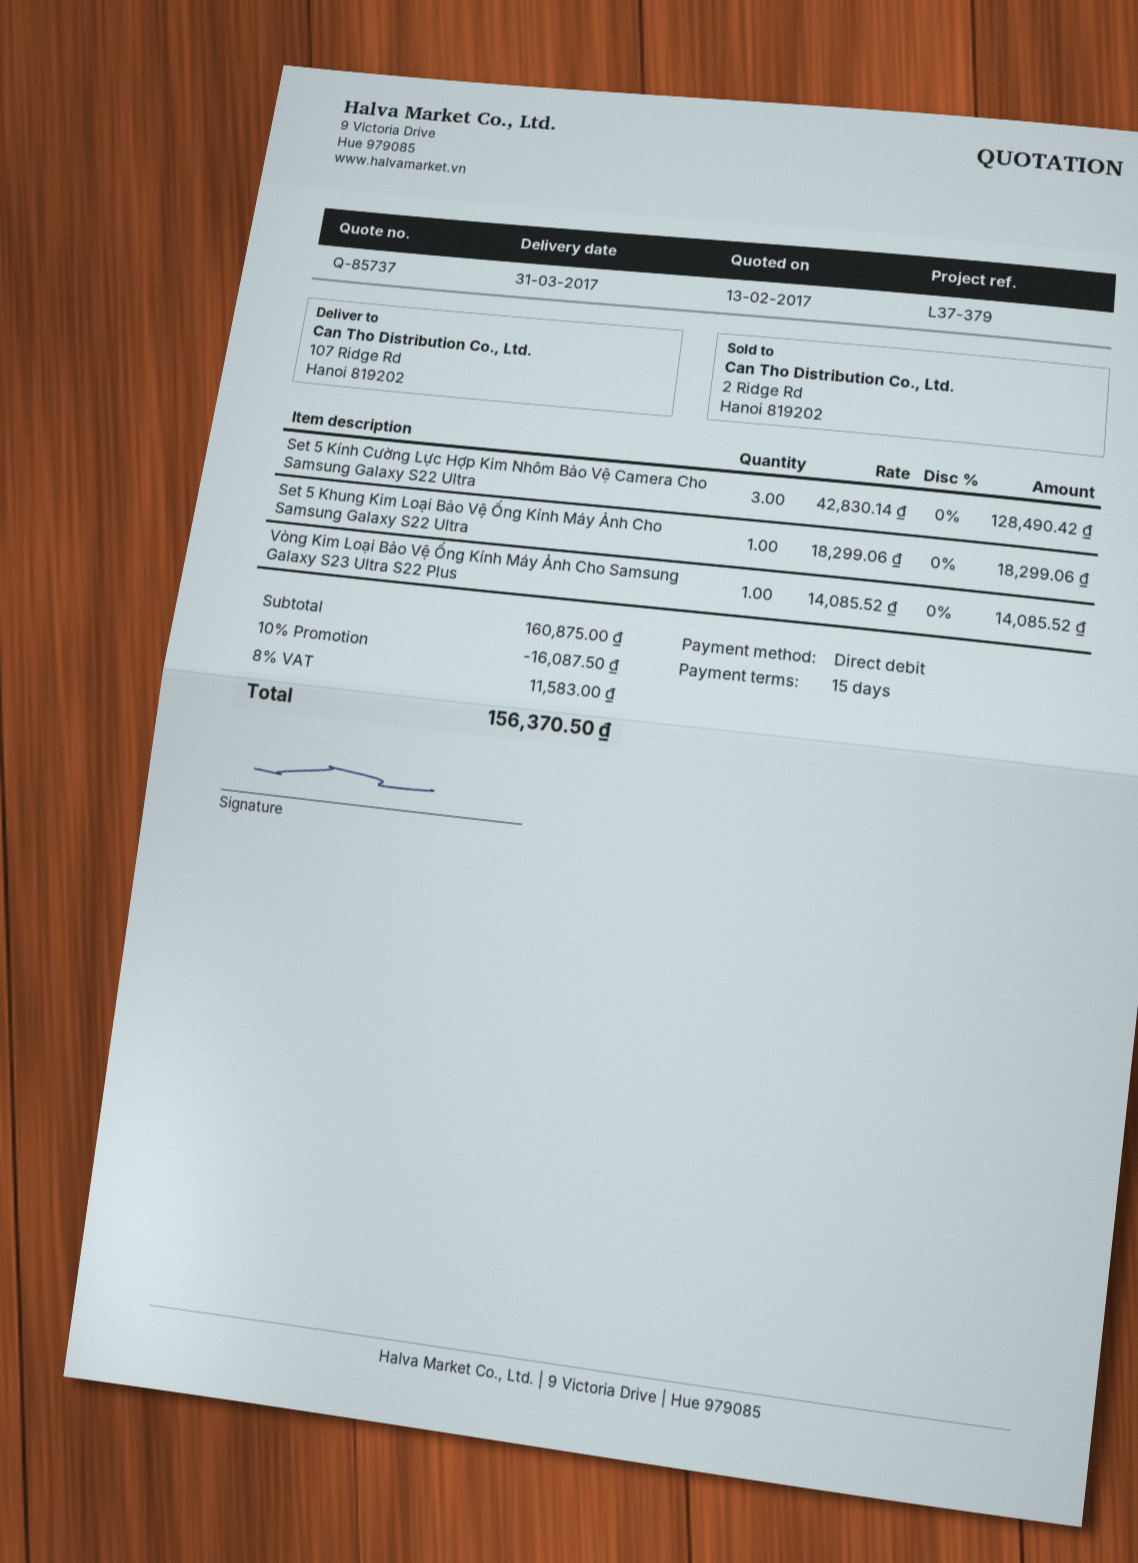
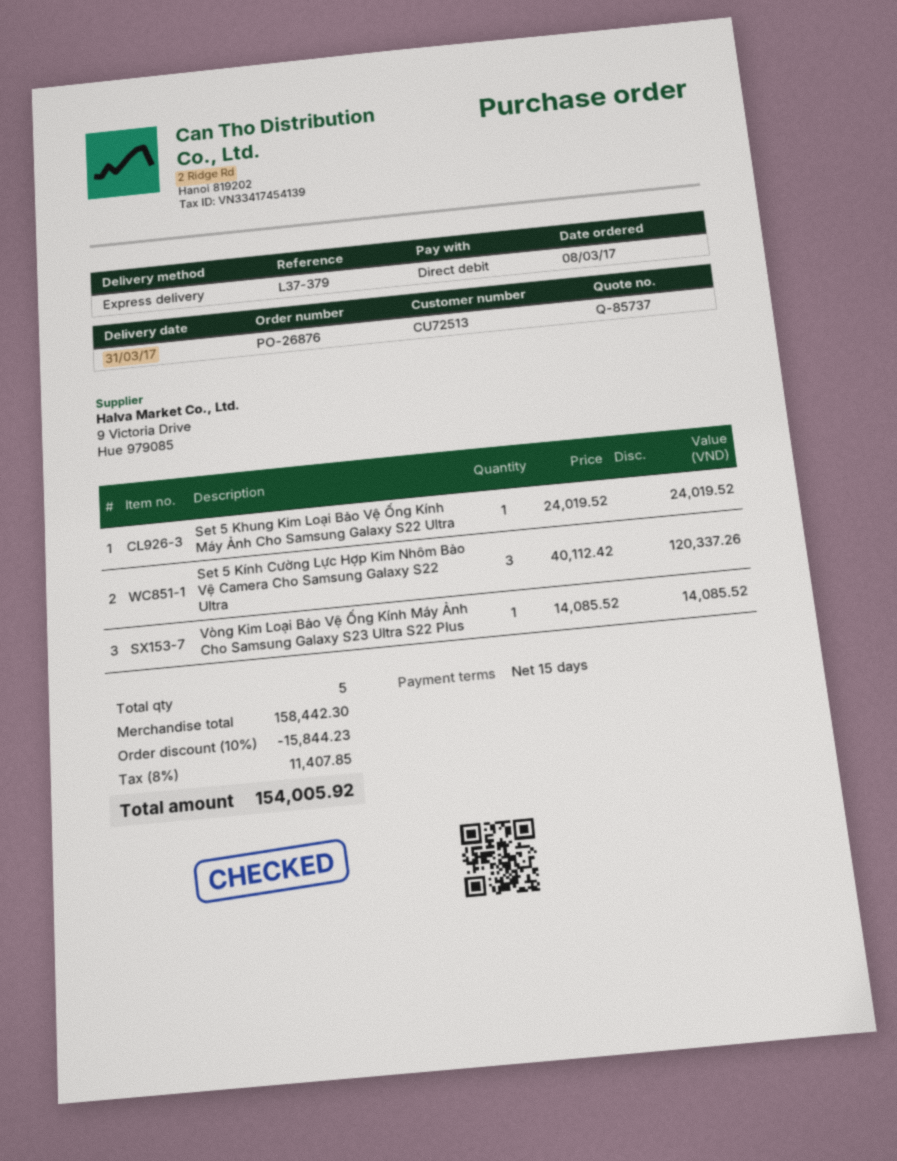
Set 5 Kính Cường Lực Hợp Kim Nhôm Bảo Vệ Camera Cho Samsung Galaxy S22 Ultra: 3 x 42830.14 = 128490.42 -> 3 x 40112.42 = 120337.26
Set 5 Khung Kim Loại Bảo Vệ Ống Kính Máy Ảnh Cho Samsung Galaxy S22 Ultra: 1 x 18299.06 = 18299.06 -> 1 x 24019.52 = 24019.52
subtotal: 160875.00 -> 158442.30
discount: 10% = 16087.50 -> 10% = 15844.23
tax: 8% = 11583.00 -> 8% = 11407.85
total: 156370.50 -> 154005.92

